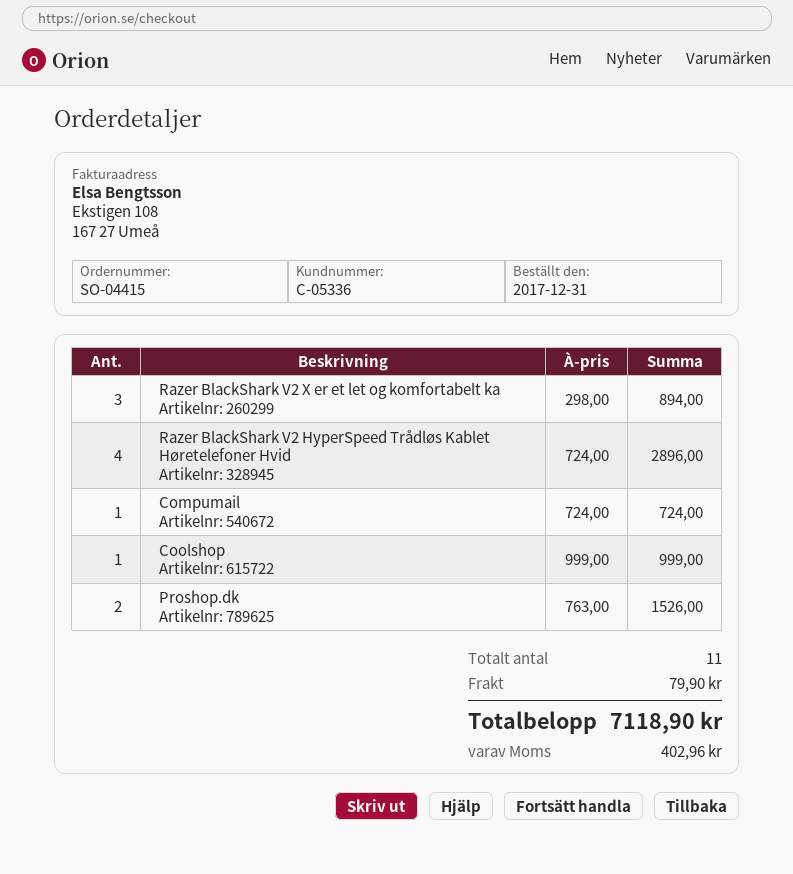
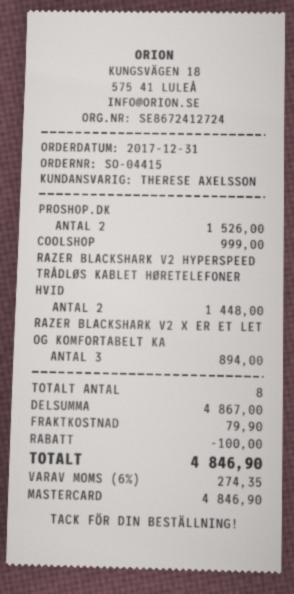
Razer BlackShark V2 HyperSpeed Trådløs Kablet Høretelefoner Hvid: 4 for 2896.00 -> 2 for 1448.00
Compumail: 1 for 724.00 -> none
total quantity: 11 -> 8
discount: none -> 100.00
tax: 402.96 -> 274.35
total: 7118.90 -> 4846.90

